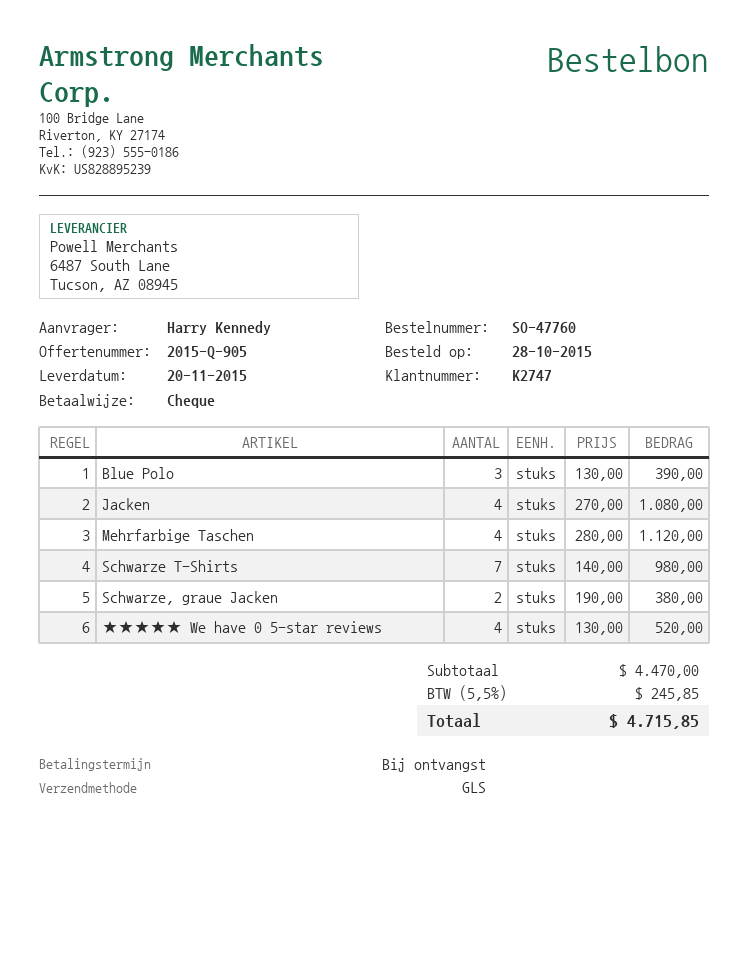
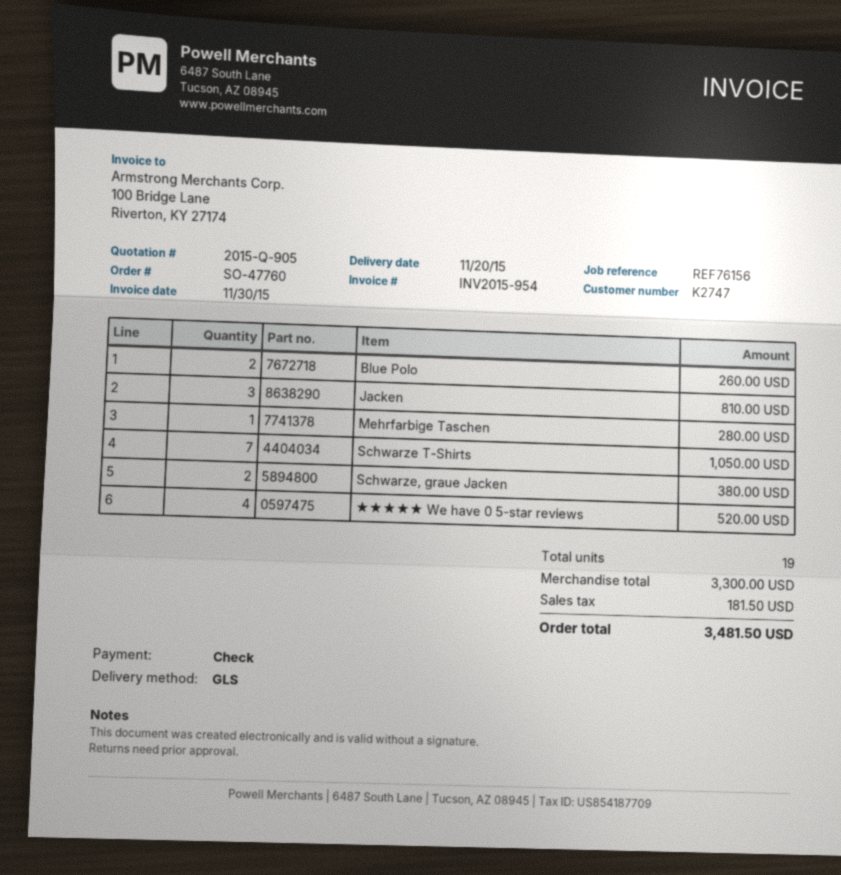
Blue Polo: 3 for 390.00 -> 2 for 260.00
Jacken: 4 for 1080.00 -> 3 for 810.00
Mehrfarbige Taschen: 4 for 1120.00 -> 1 for 280.00
Schwarze T-Shirts: 7 for 980.00 -> 7 for 1050.00
subtotal: 4470.00 -> 3300.00
tax: 245.85 -> 181.50
total: 4715.85 -> 3481.50

